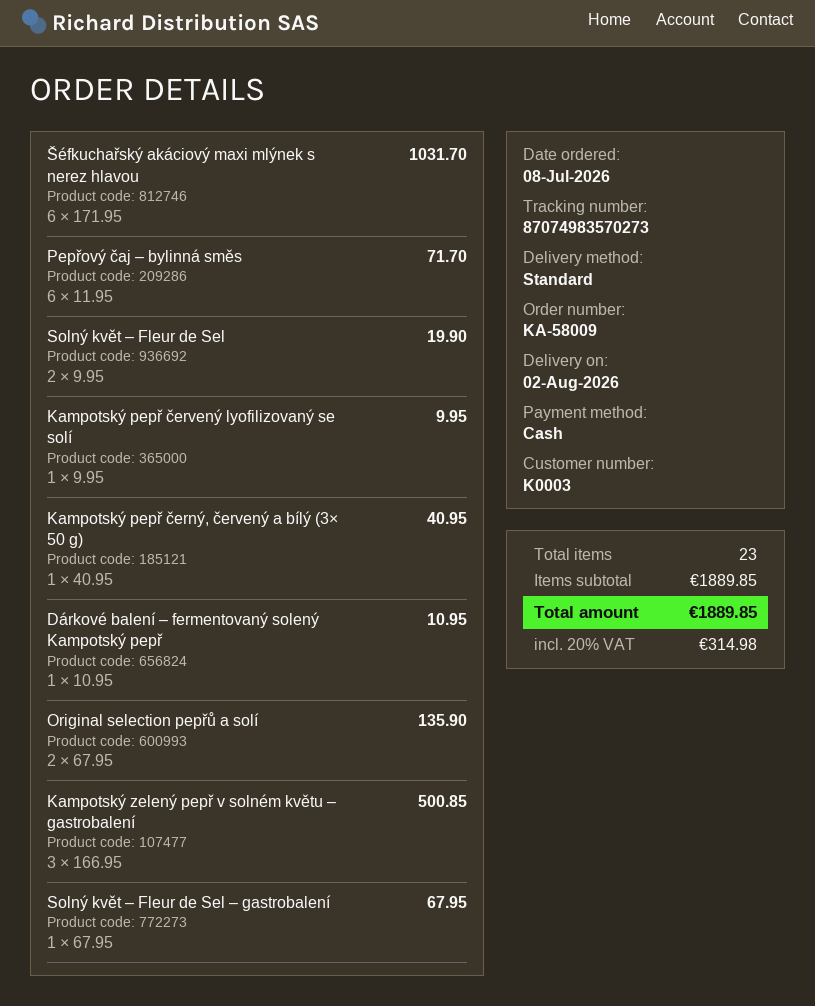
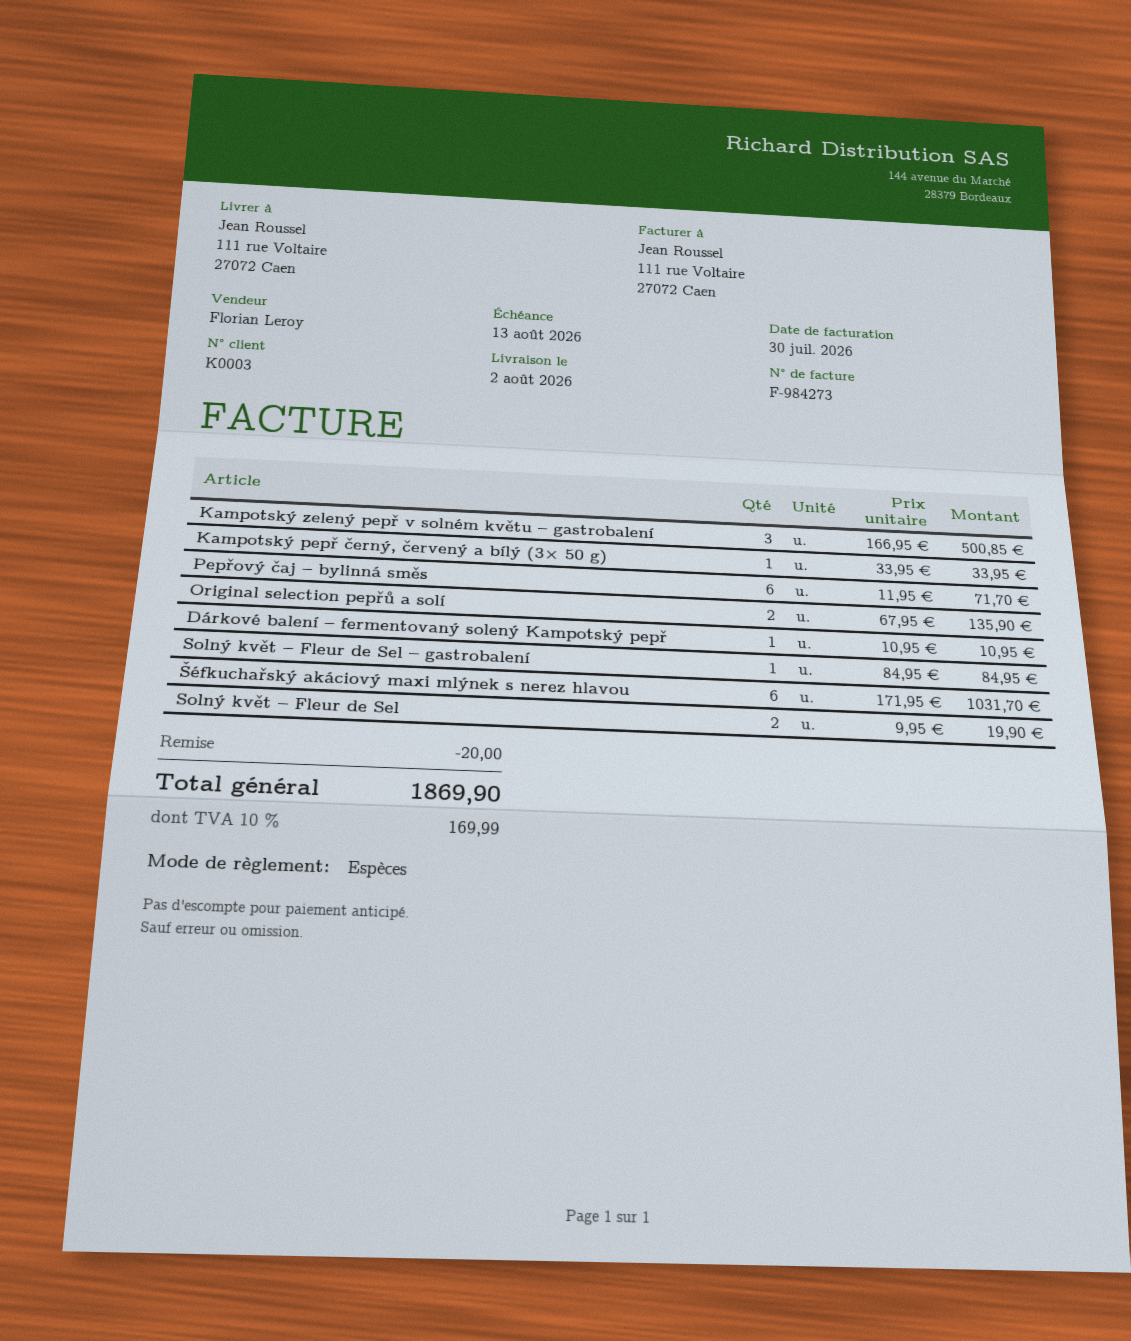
Kampotský pepř červený lyofilizovaný se solí: 1 x 9.95 = 9.95 -> none
Kampotský pepř černý, červený a bílý (3× 50 g): 1 x 40.95 = 40.95 -> 1 x 33.95 = 33.95
Solný květ – Fleur de Sel – gastrobalení: 1 x 67.95 = 67.95 -> 1 x 84.95 = 84.95
discount: none -> 20.00
tax: 20% = 314.98 -> 10% = 169.99
total: 1889.85 -> 1869.90

